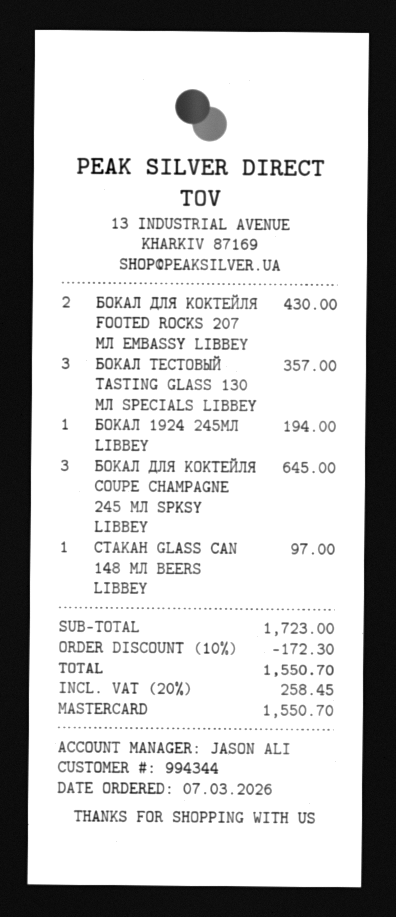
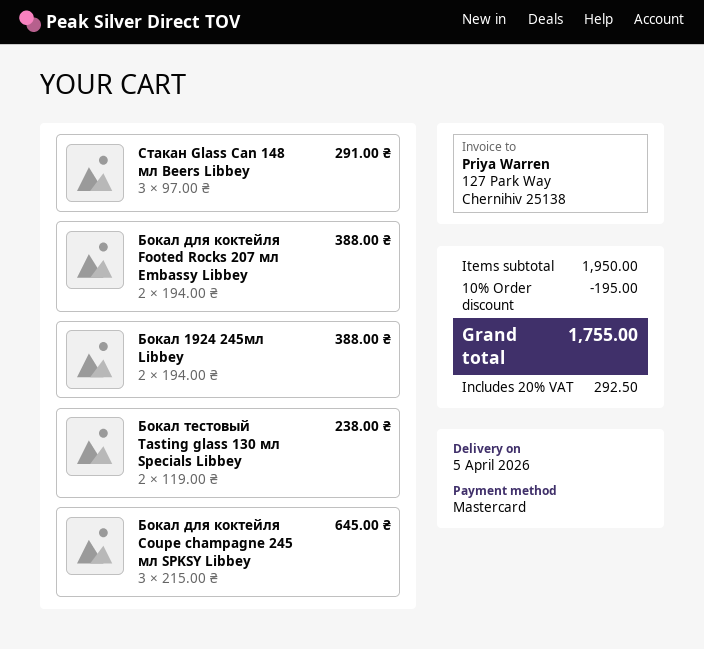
БОКАЛ ДЛЯ КОКТЕЙЛЯ FOOTED ROCKS 207 МЛ EMBASSY LIBBEY: 2 for 430.00 -> 2 for 388.00
БОКАЛ ТЕСТОВЫЙ TASTING GLASS 130 МЛ SPECIALS LIBBEY: 3 for 357.00 -> 2 for 238.00
БОКАЛ 1924 245МЛ LIBBEY: 1 for 194.00 -> 2 for 388.00
СТАКАН GLASS CAN 148 МЛ BEERS LIBBEY: 1 for 97.00 -> 3 for 291.00
subtotal: 1723.00 -> 1950.00
discount: 10% = 172.30 -> 10% = 195.00
tax: 20% = 258.45 -> 20% = 292.50
total: 1550.70 -> 1755.00

